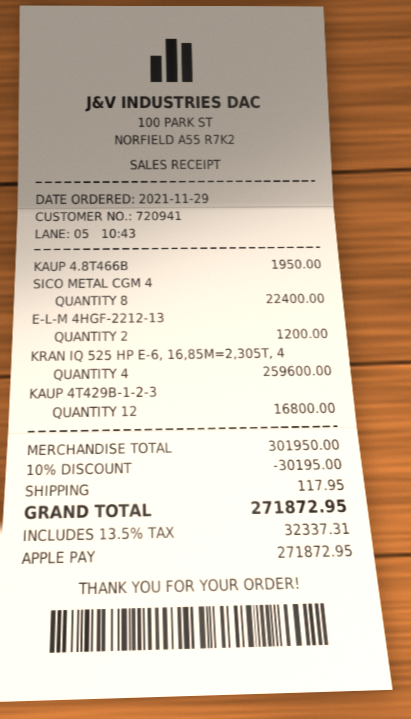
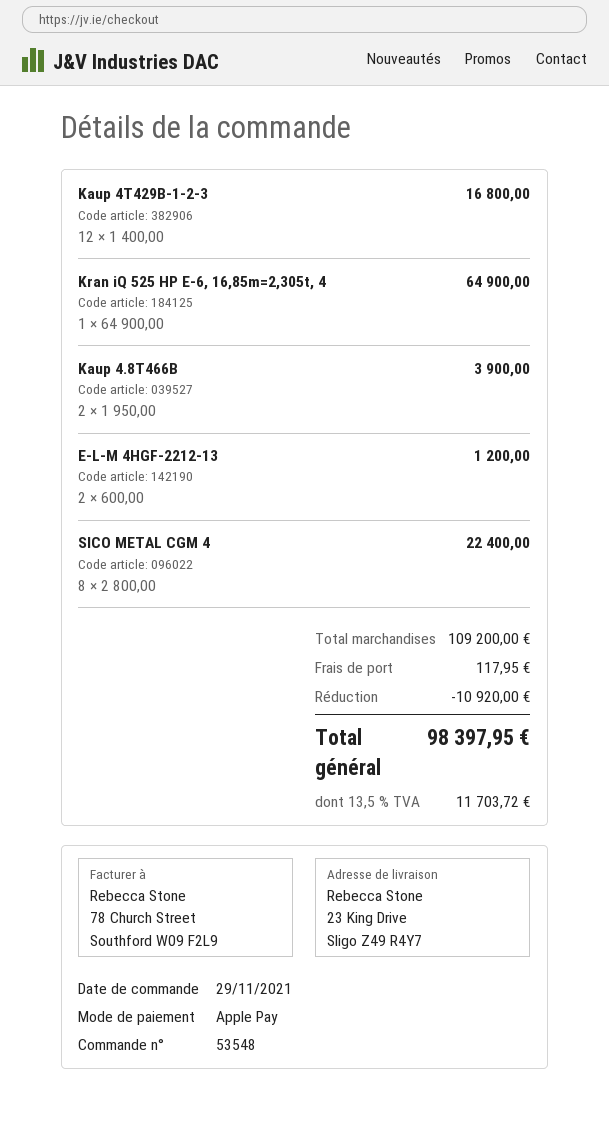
KAUP 4.8T466B: 1 for 1950.00 -> 2 for 3900.00
KRAN IQ 525 HP E-6, 16,85M=2,305T, 4: 4 for 259600.00 -> 1 for 64900.00
subtotal: 301950.00 -> 109200.00
discount: 30195.00 -> 10920.00
tax: 13.5% = 32337.31 -> 13.5% = 11703.72
total: 271872.95 -> 98397.95

